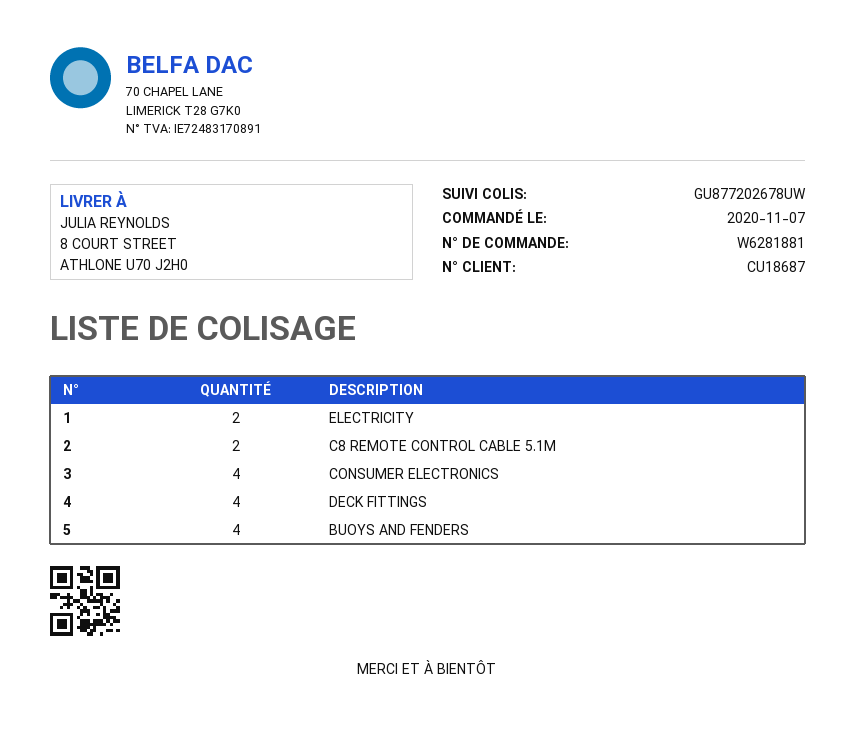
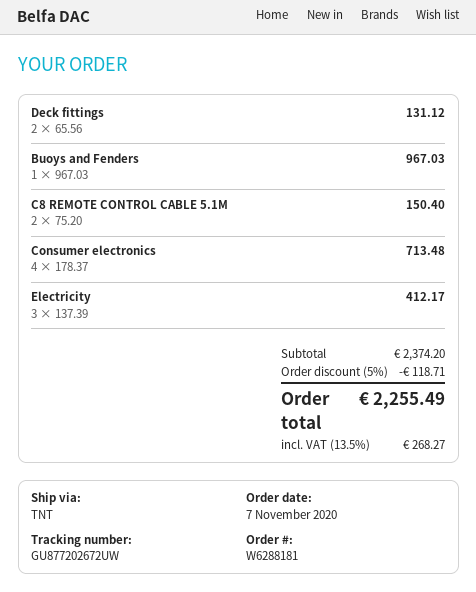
order number: W6281881 -> W6288181
tracking number: GU877202678UW -> GU877202672UW
ELECTRICITY: 2 -> 3
DECK FITTINGS: 4 -> 2
BUOYS AND FENDERS: 4 -> 1

